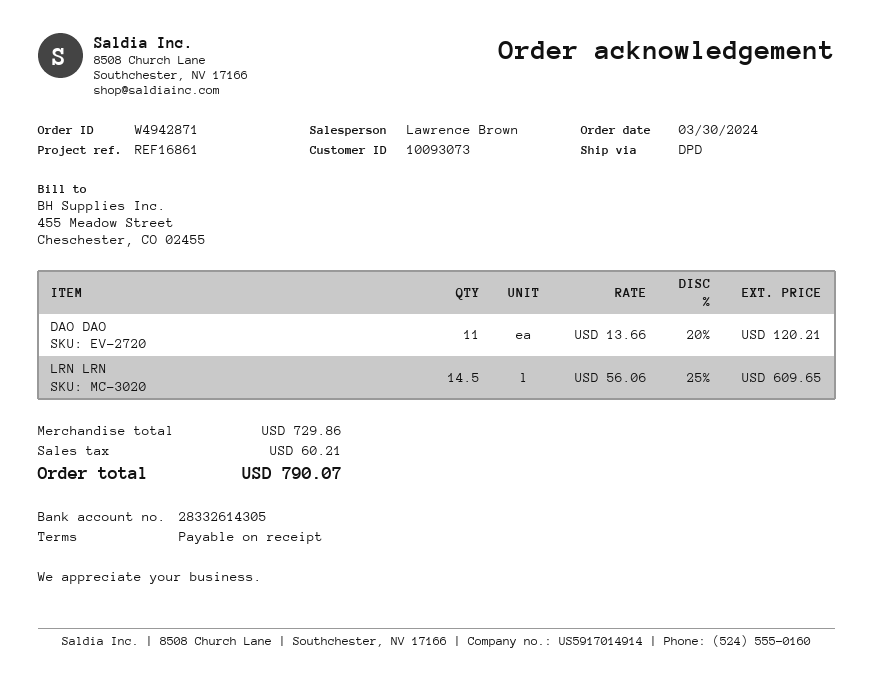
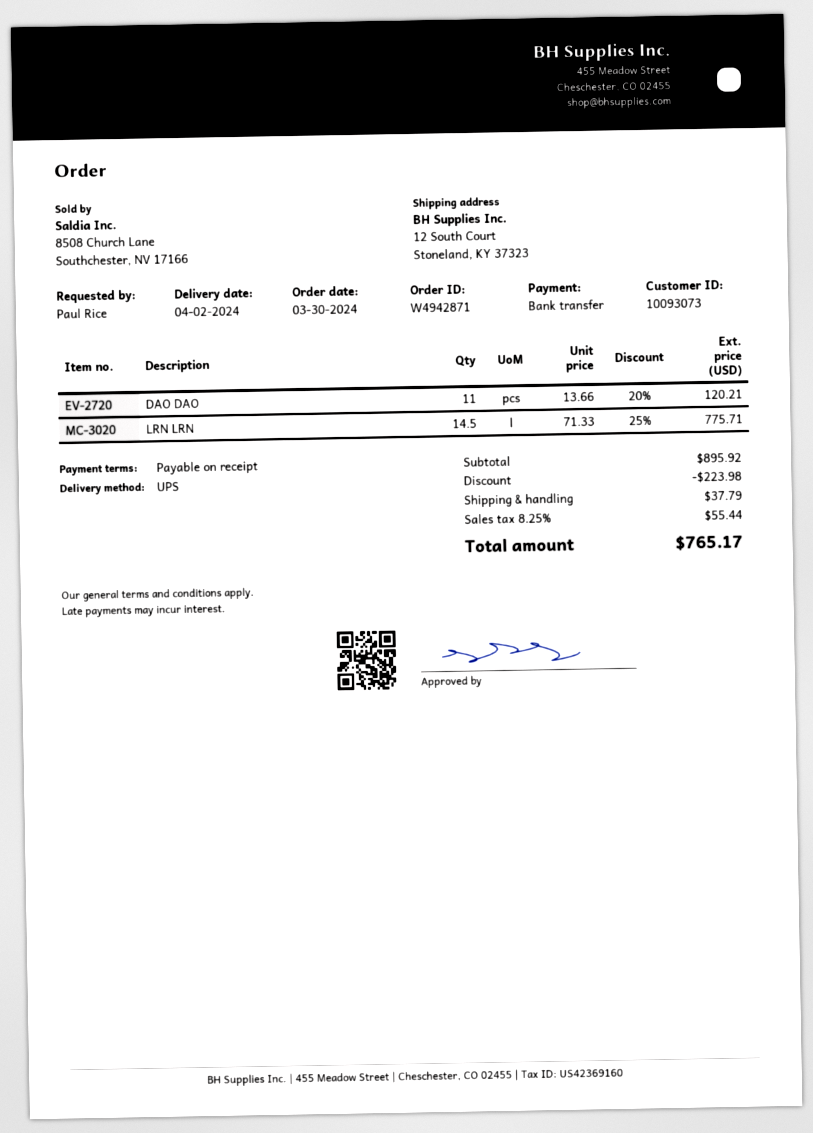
shipping method: DPD -> UPS
LRN LRN: 14.5 x 56.06 - 25% = 609.65 -> 14.5 x 71.33 - 25% = 775.71
subtotal: 729.86 -> 895.92
discount: none -> 223.98
shipping: none -> 37.79
tax: 60.21 -> 55.44
total: 790.07 -> 765.17

